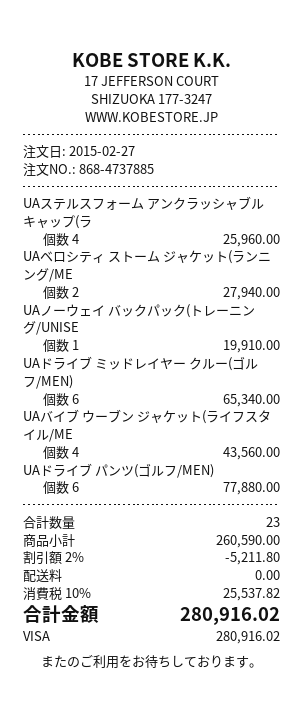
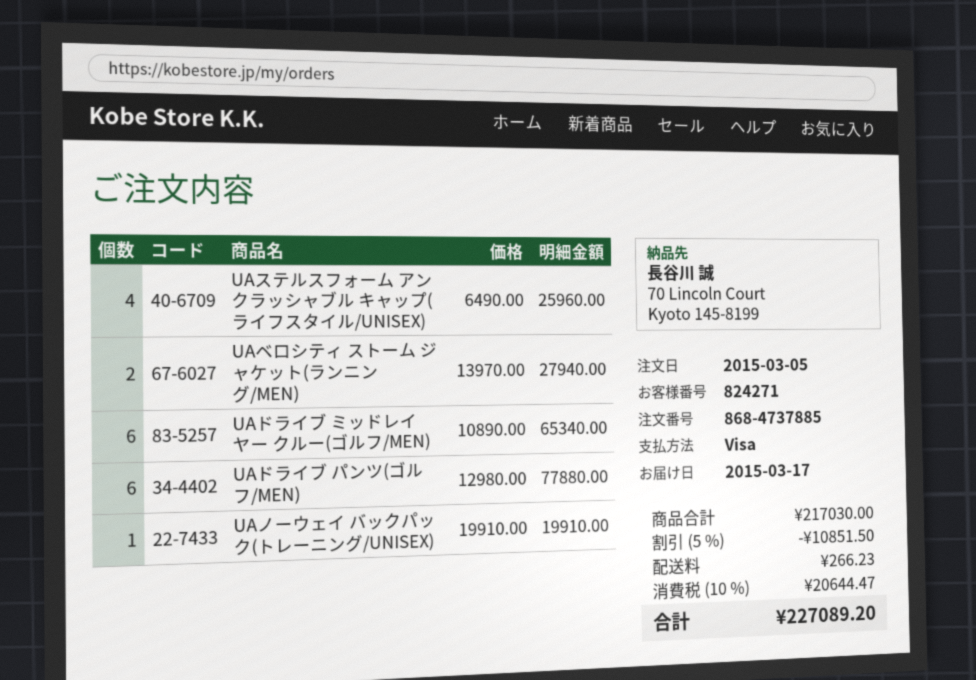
order date: 2015-02-27 -> 2015-03-05
UAバイブ ウーブン ジャケット(ライフスタイル/ME: 4 for 43560.00 -> none
subtotal: 260590.00 -> 217030.00
discount: 2% = 5211.80 -> 5% = 10851.50
shipping: 0.00 -> 266.23
tax: 10% = 25537.82 -> 10% = 20644.47
total: 280916.02 -> 227089.20

